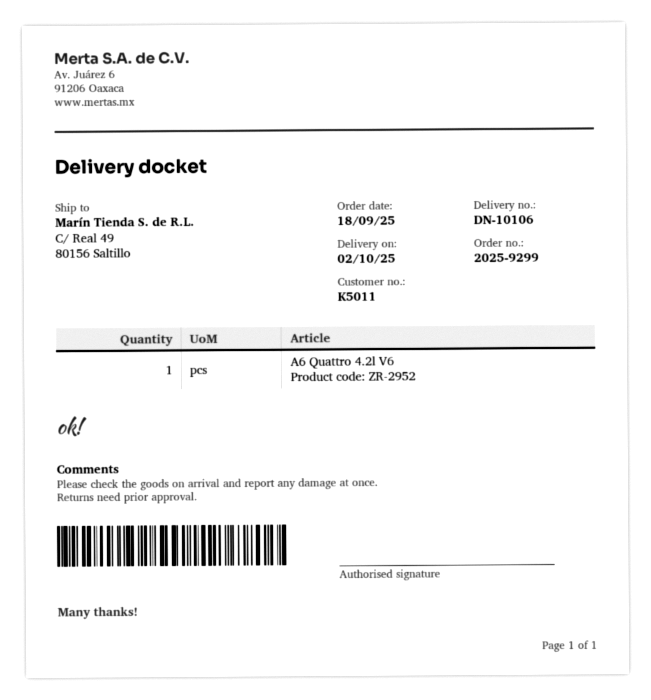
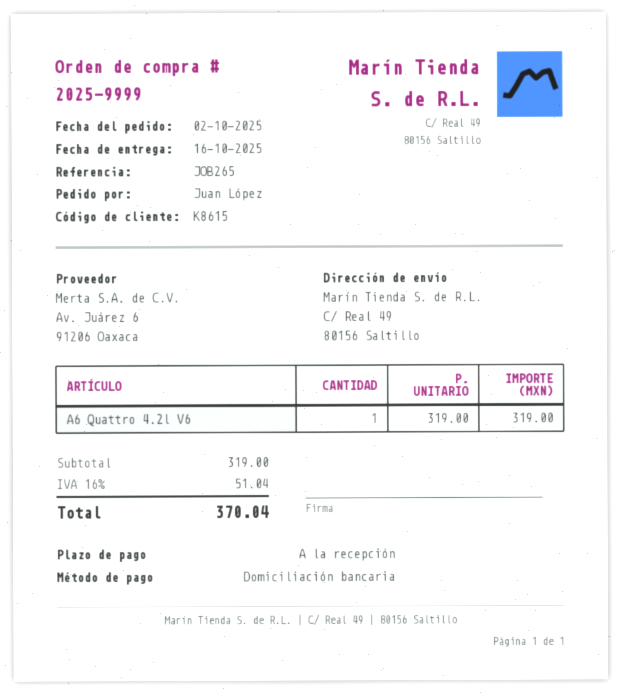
order number: 2025-9299 -> 2025-9999
order date: 2025-09-18 -> 2025-10-02
delivery date: 2025-10-02 -> 2025-10-16
customer number: K5011 -> K8615

